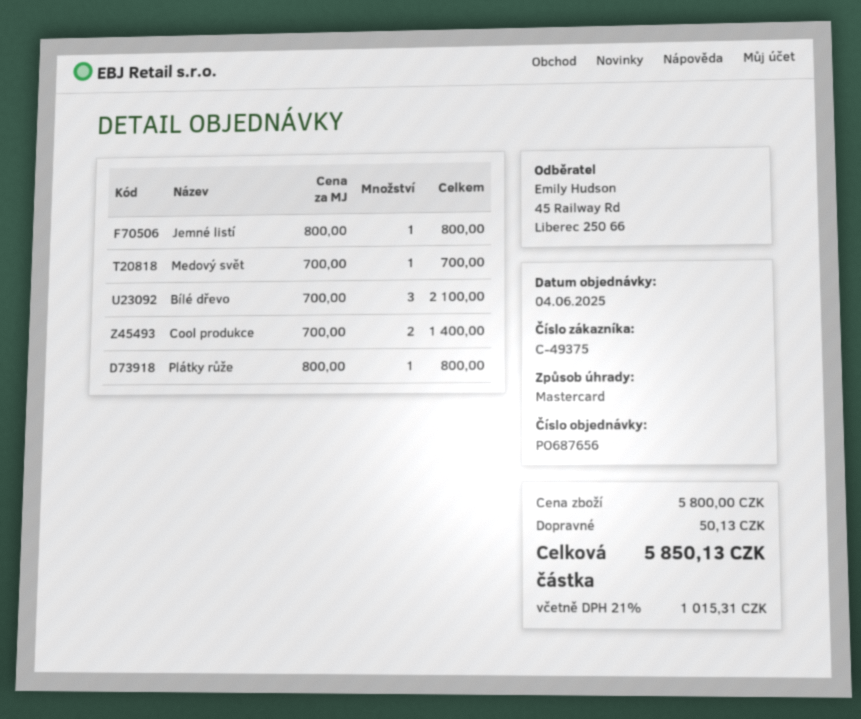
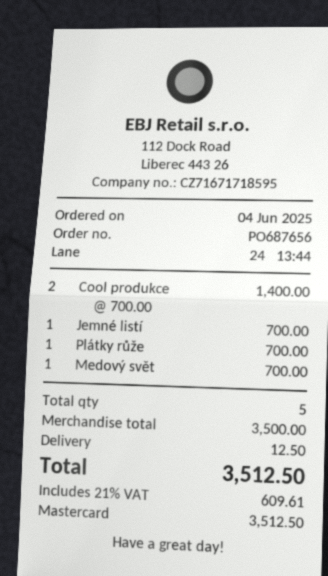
Jemné listí: 1 x 800.00 = 800.00 -> 1 x 700.00 = 700.00
Bílé dřevo: 3 x 700.00 = 2100.00 -> none
Plátky růže: 1 x 800.00 = 800.00 -> 1 x 700.00 = 700.00
subtotal: 5800.00 -> 3500.00
shipping: 50.13 -> 12.50
tax: 21% = 1015.31 -> 21% = 609.61
total: 5850.13 -> 3512.50

